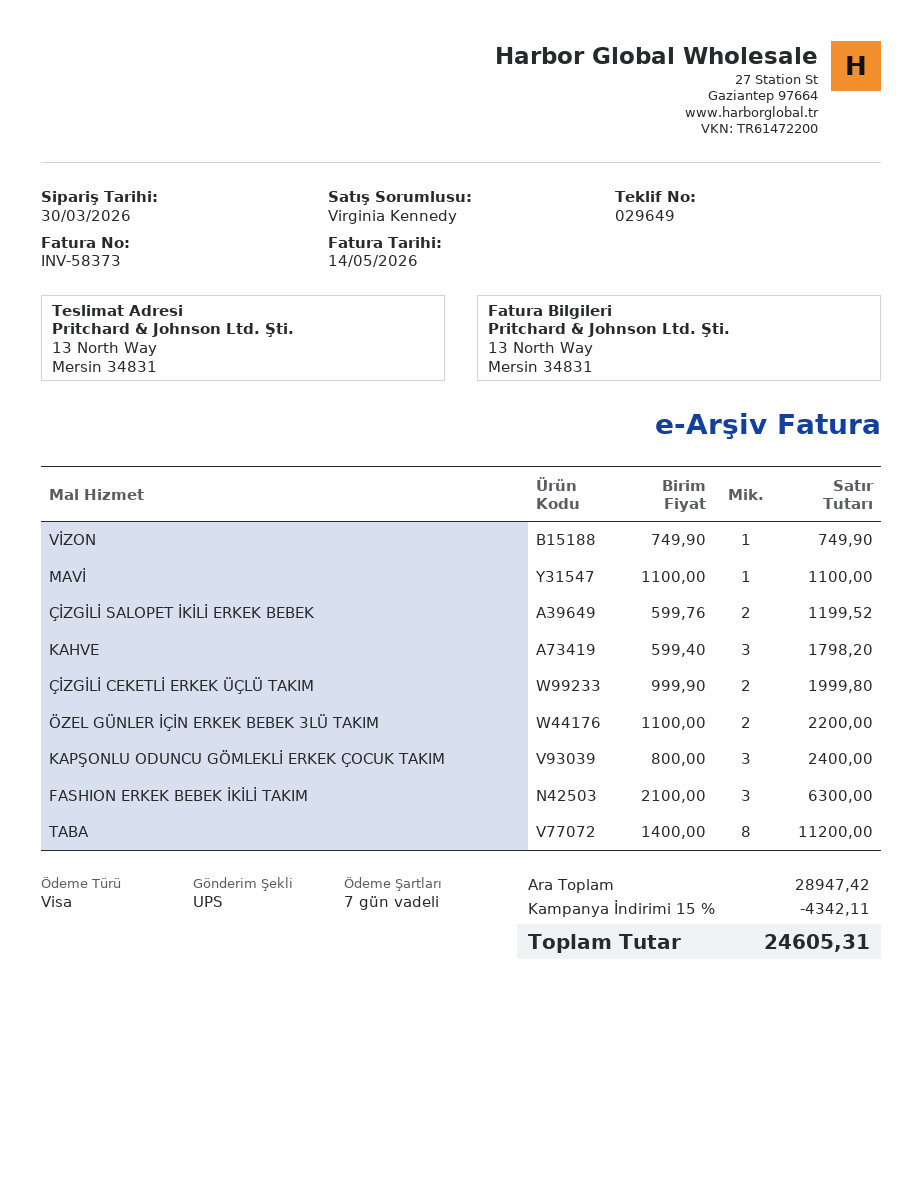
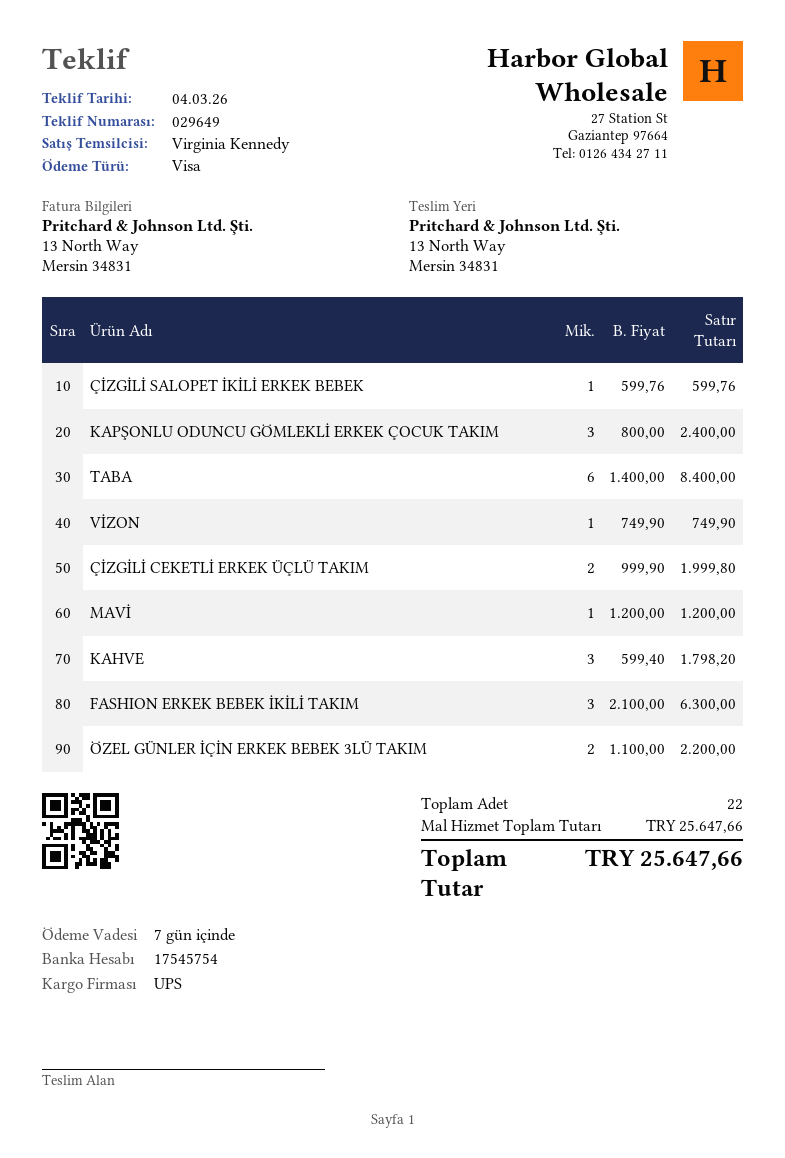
MAVİ: 1 x 1100.00 = 1100.00 -> 1 x 1200.00 = 1200.00
ÇİZGİLİ SALOPET İKİLİ ERKEK BEBEK: 2 x 599.76 = 1199.52 -> 1 x 599.76 = 599.76
TABA: 8 x 1400.00 = 11200.00 -> 6 x 1400.00 = 8400.00
subtotal: 28947.42 -> 25647.66
discount: 15% = 4342.11 -> none
total: 24605.31 -> 25647.66

